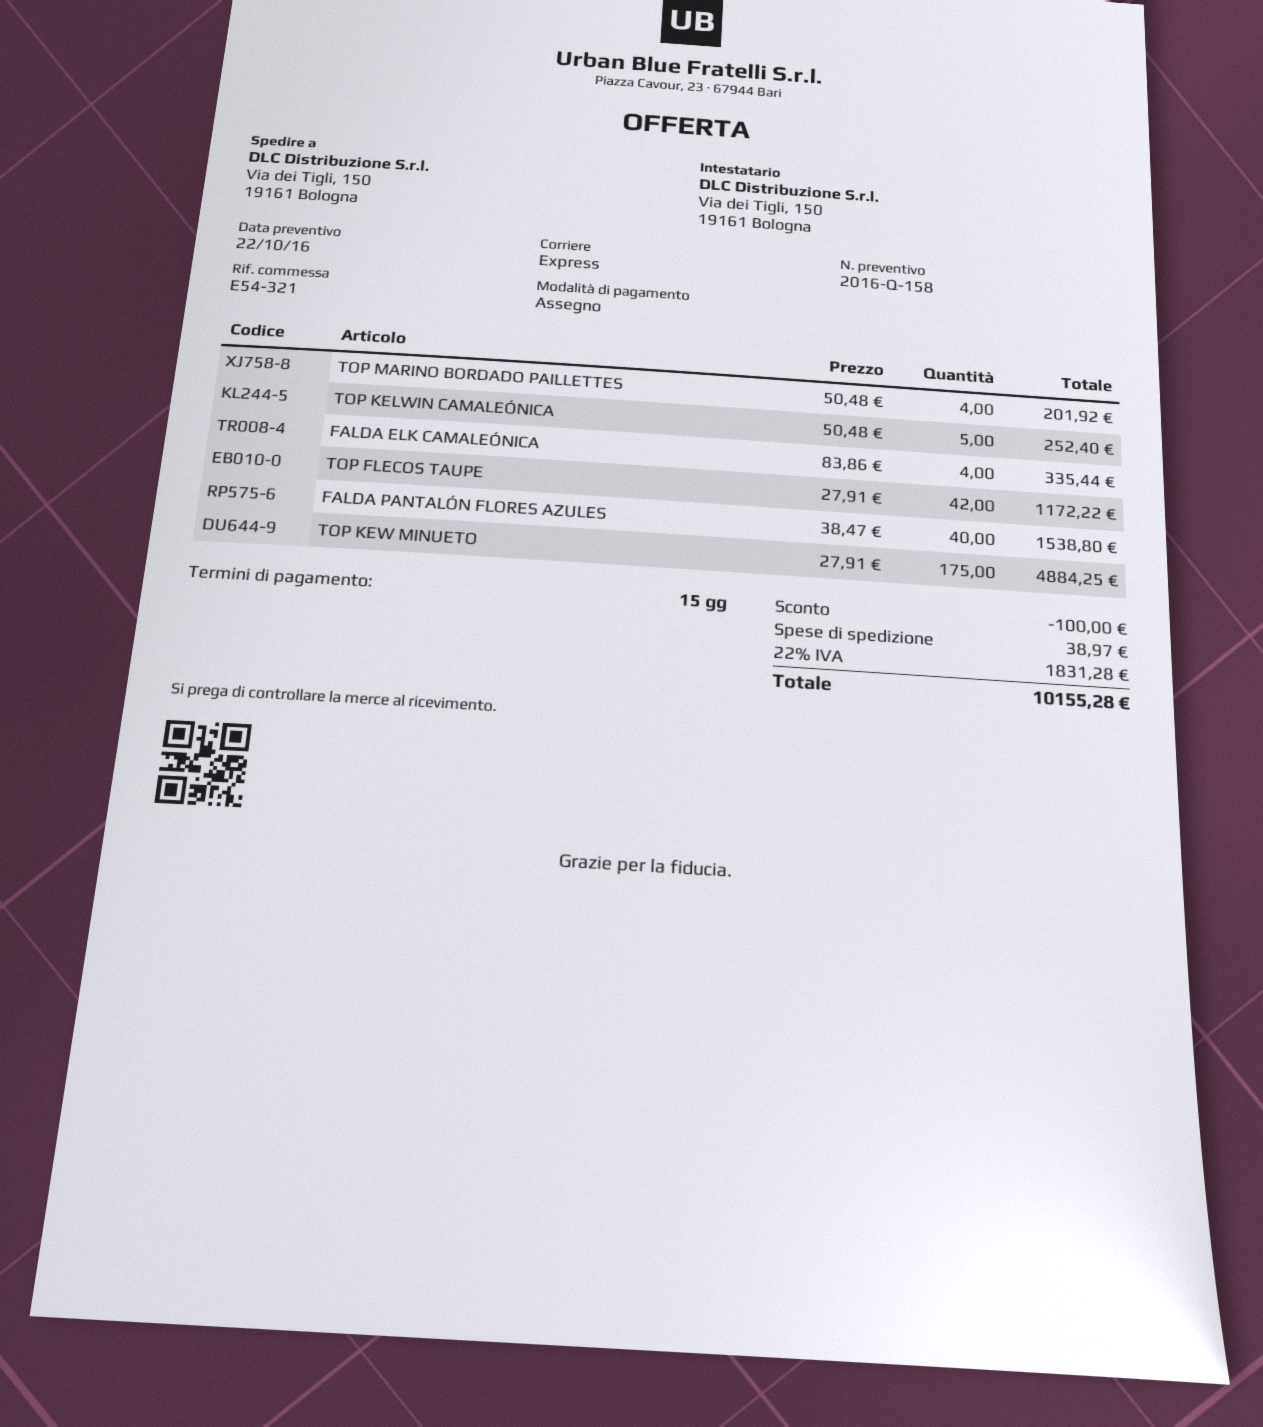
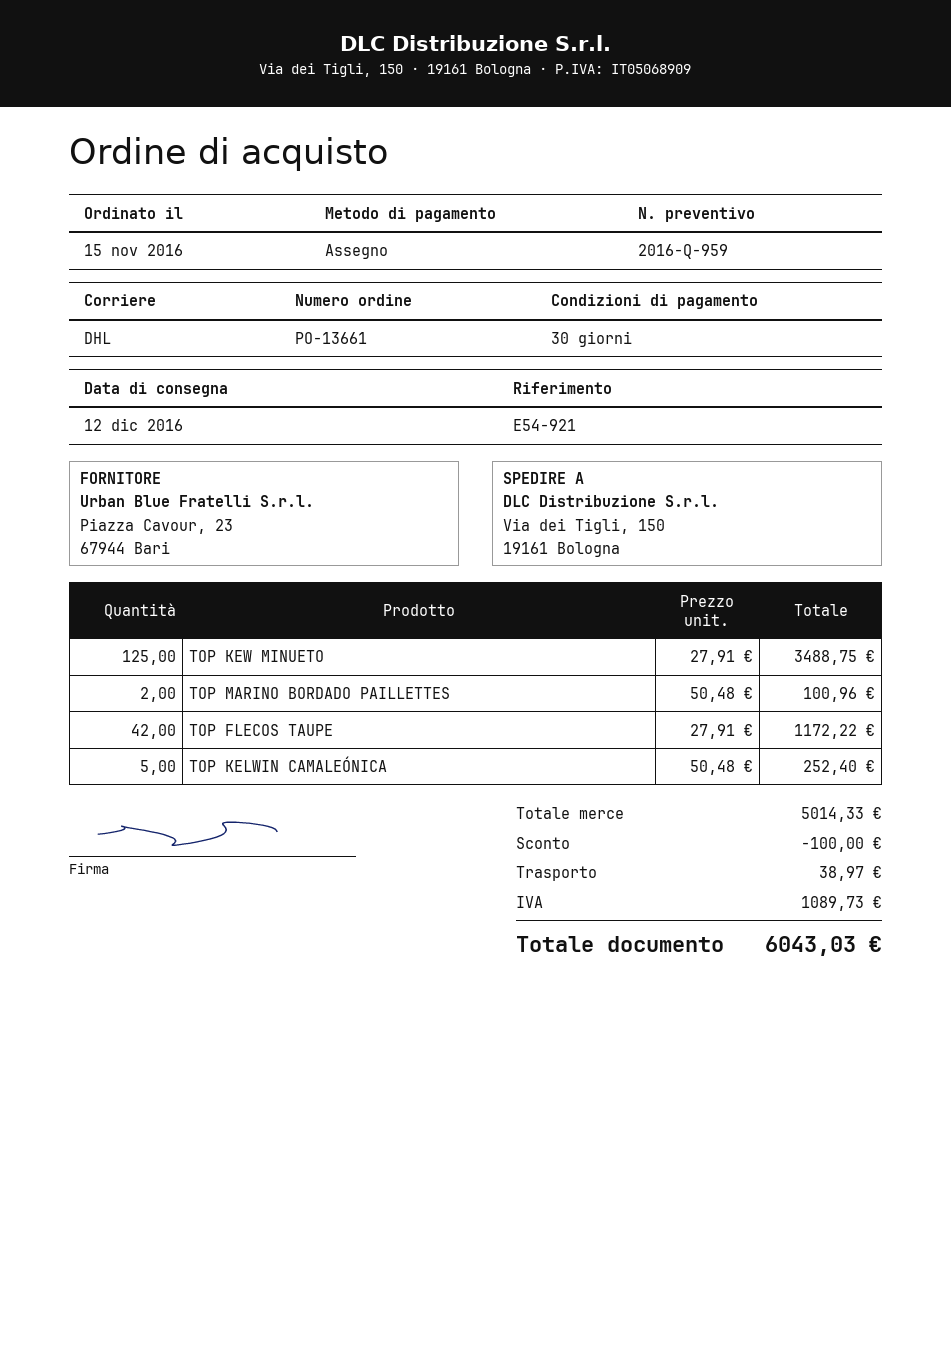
quote number: 2016-Q-158 -> 2016-Q-959
payment terms: 15 days -> 30 days
reference: E54-321 -> E54-921
shipping method: express -> DHL
TOP MARINO BORDADO PAILLETTES: 4 x 50.48 = 201.92 -> 2 x 50.48 = 100.96
FALDA ELK CAMALEÓNICA: 4 x 83.86 = 335.44 -> none
FALDA PANTALÓN FLORES AZULES: 40 x 38.47 = 1538.80 -> none
TOP KEW MINUETO: 175 x 27.91 = 4884.25 -> 125 x 27.91 = 3488.75
tax: 1831.28 -> 1089.73
total: 10155.28 -> 6043.03

